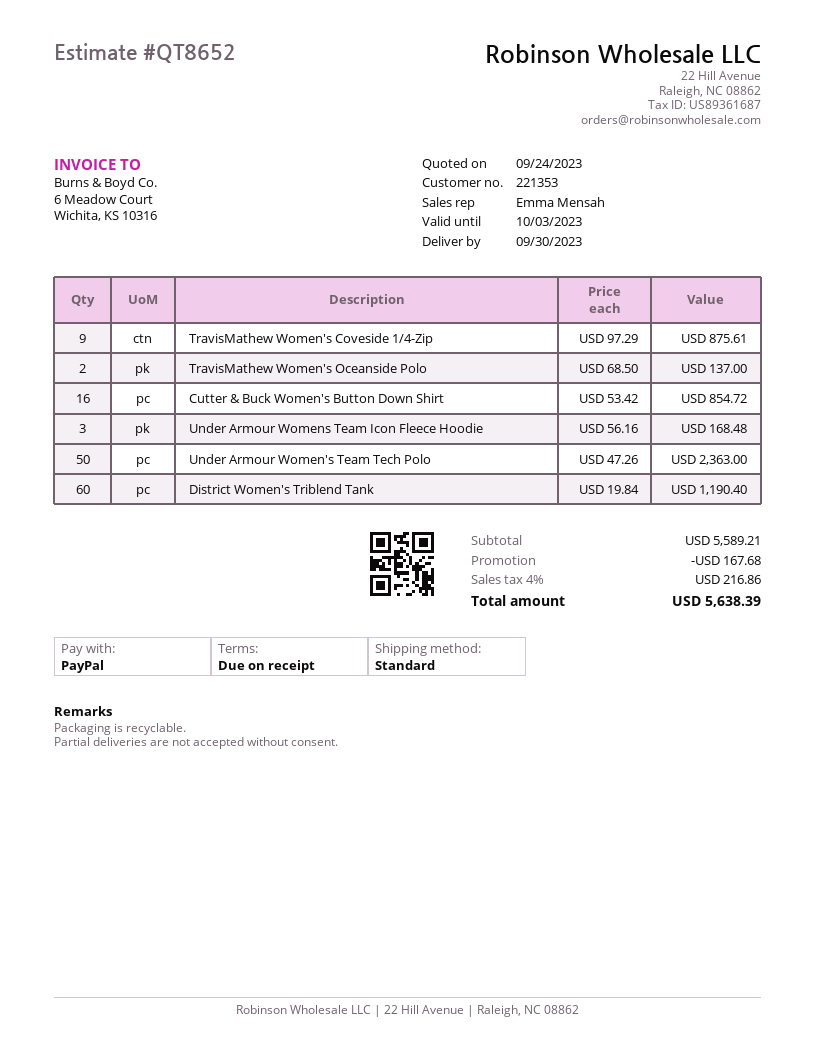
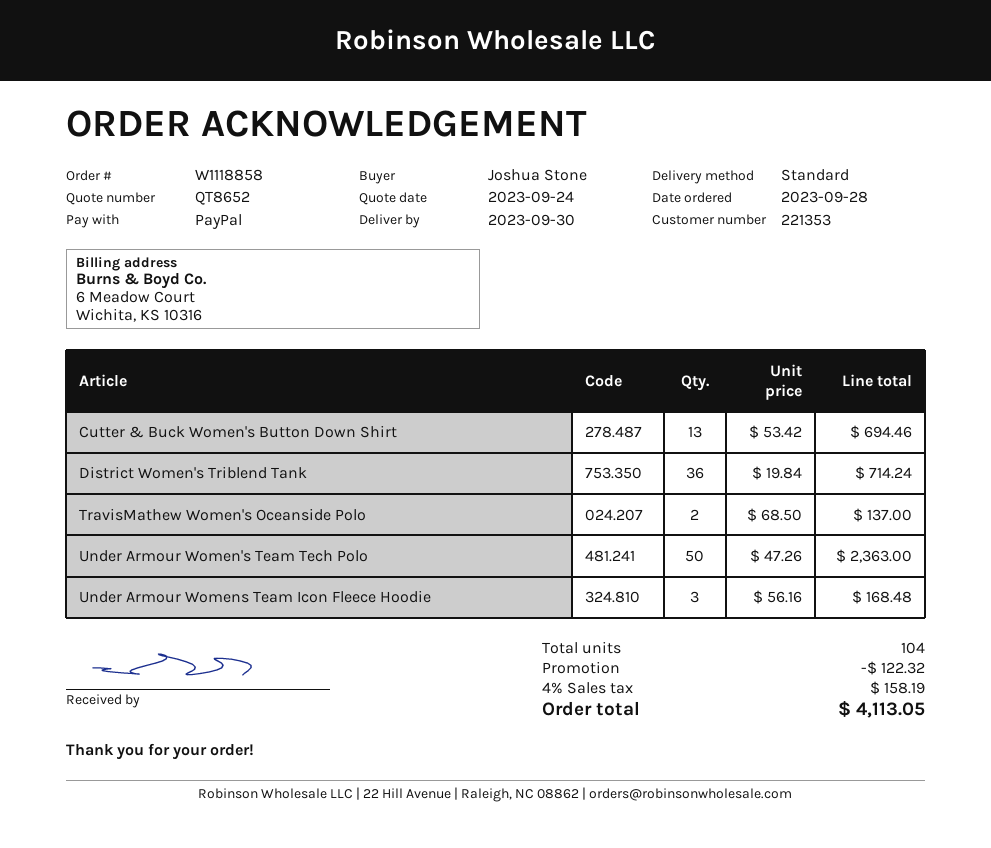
TravisMathew Women's Coveside 1/4-Zip: 9 x 97.29 = 875.61 -> none
Cutter & Buck Women's Button Down Shirt: 16 x 53.42 = 854.72 -> 13 x 53.42 = 694.46
District Women's Triblend Tank: 60 x 19.84 = 1190.40 -> 36 x 19.84 = 714.24
discount: 167.68 -> 122.32
tax: 4% = 216.86 -> 4% = 158.19
total: 5638.39 -> 4113.05

